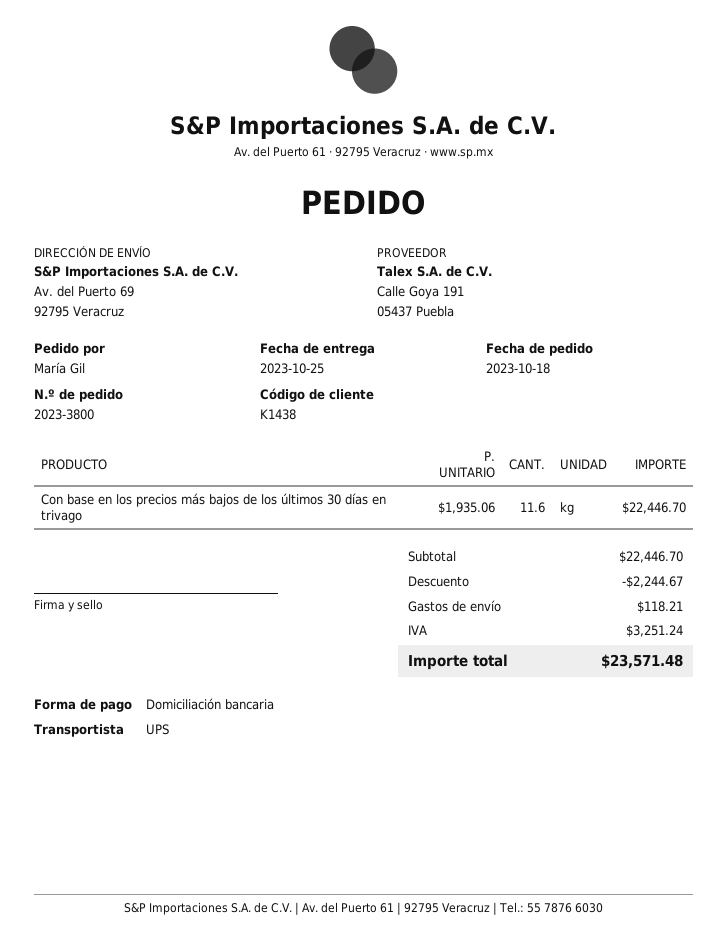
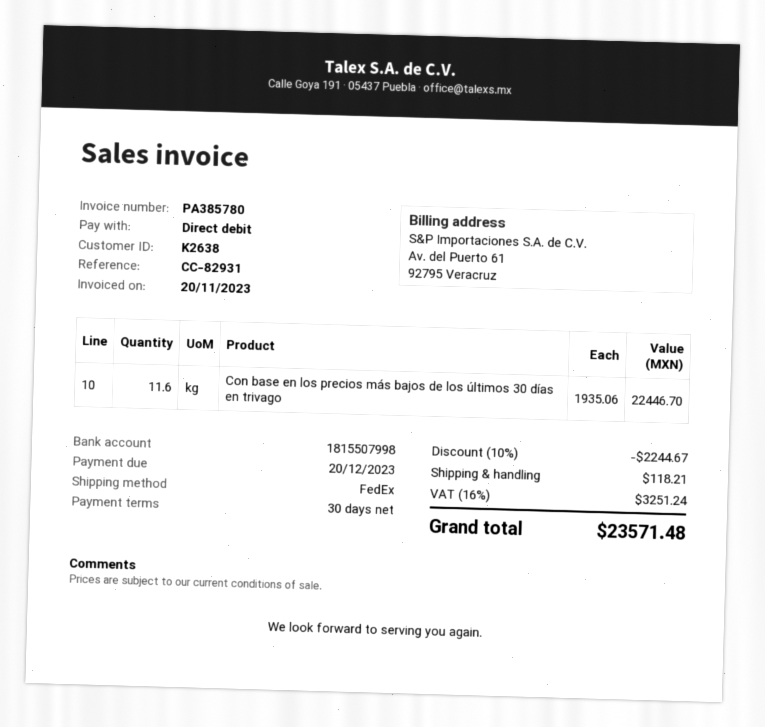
customer number: K1438 -> K2638
shipping method: UPS -> FedEx

